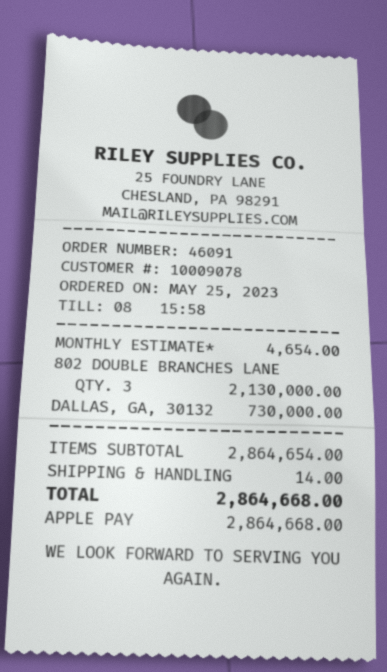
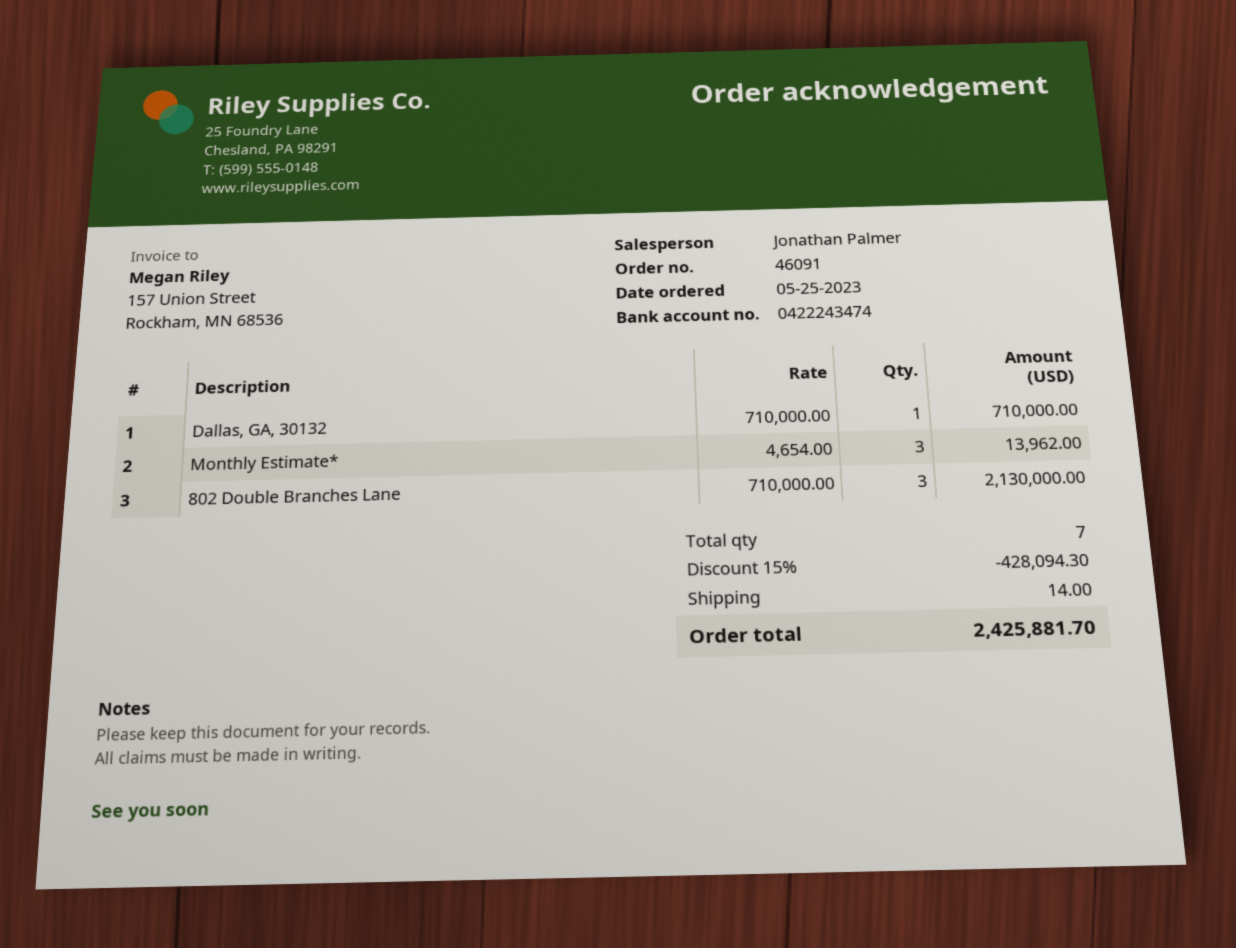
MONTHLY ESTIMATE*: 1 for 4654.00 -> 3 for 13962.00
DALLAS, GA, 30132: 1 for 730000.00 -> 1 for 710000.00
discount: none -> 15% = 428094.30
total: 2864668.00 -> 2425881.70

